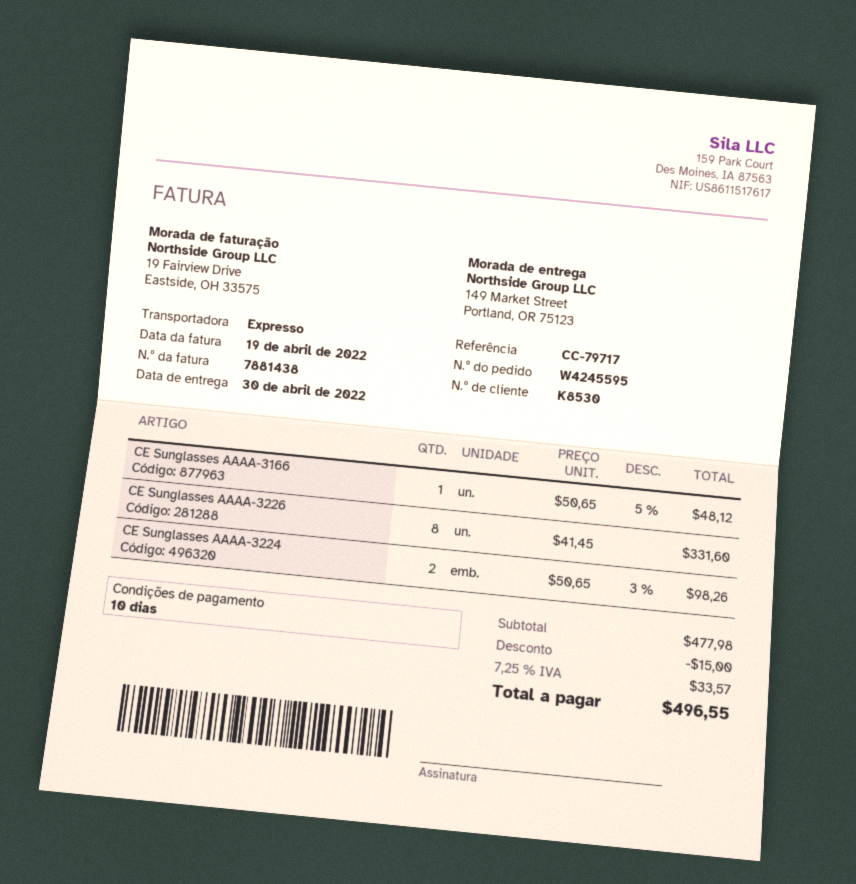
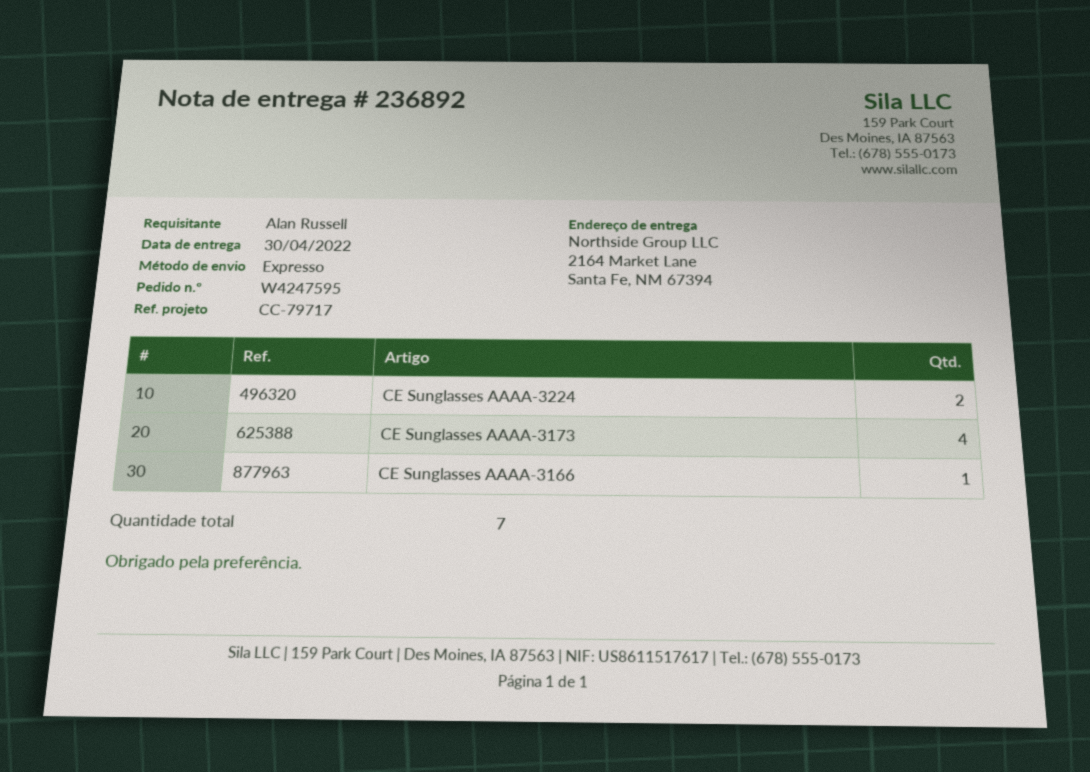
order number: W4245595 -> W4247595
ship to: 149 Market Street, Portland, OR 75123 -> 2164 Market Lane, Santa Fe, NM 67394
CE Sunglasses AAAA-3226: 8 -> none
CE Sunglasses AAAA-3173: none -> 4

